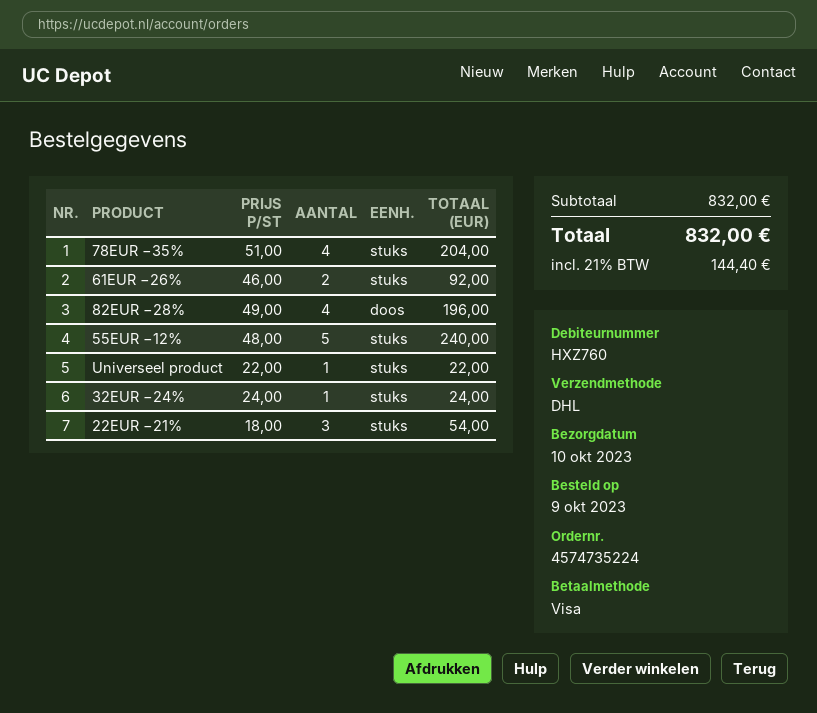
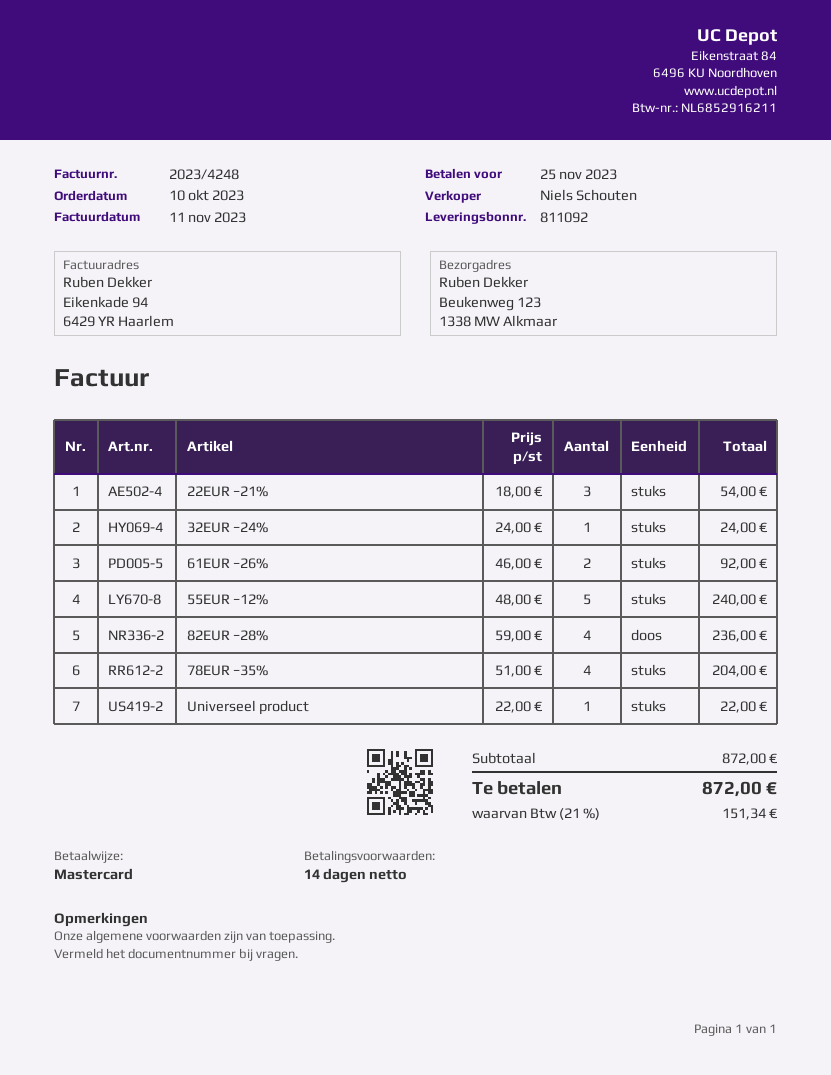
order date: 2023-10-09 -> 2023-10-10
payment method: Visa -> Mastercard
82EUR −28%: 4 x 49.00 = 196.00 -> 4 x 59.00 = 236.00
subtotal: 832.00 -> 872.00
tax: 21% = 144.40 -> 21% = 151.34
total: 832.00 -> 872.00

